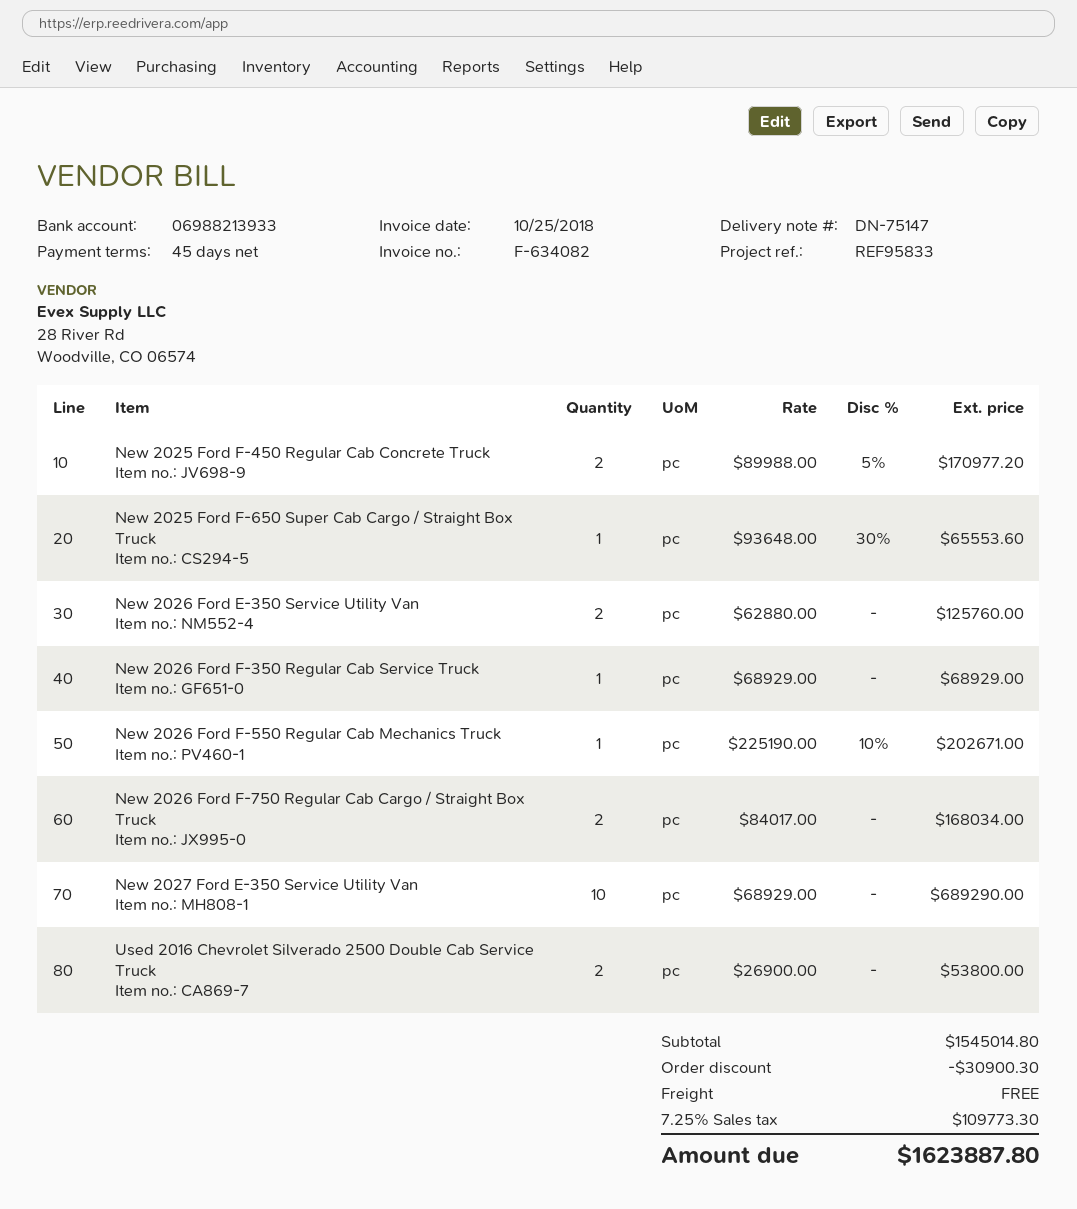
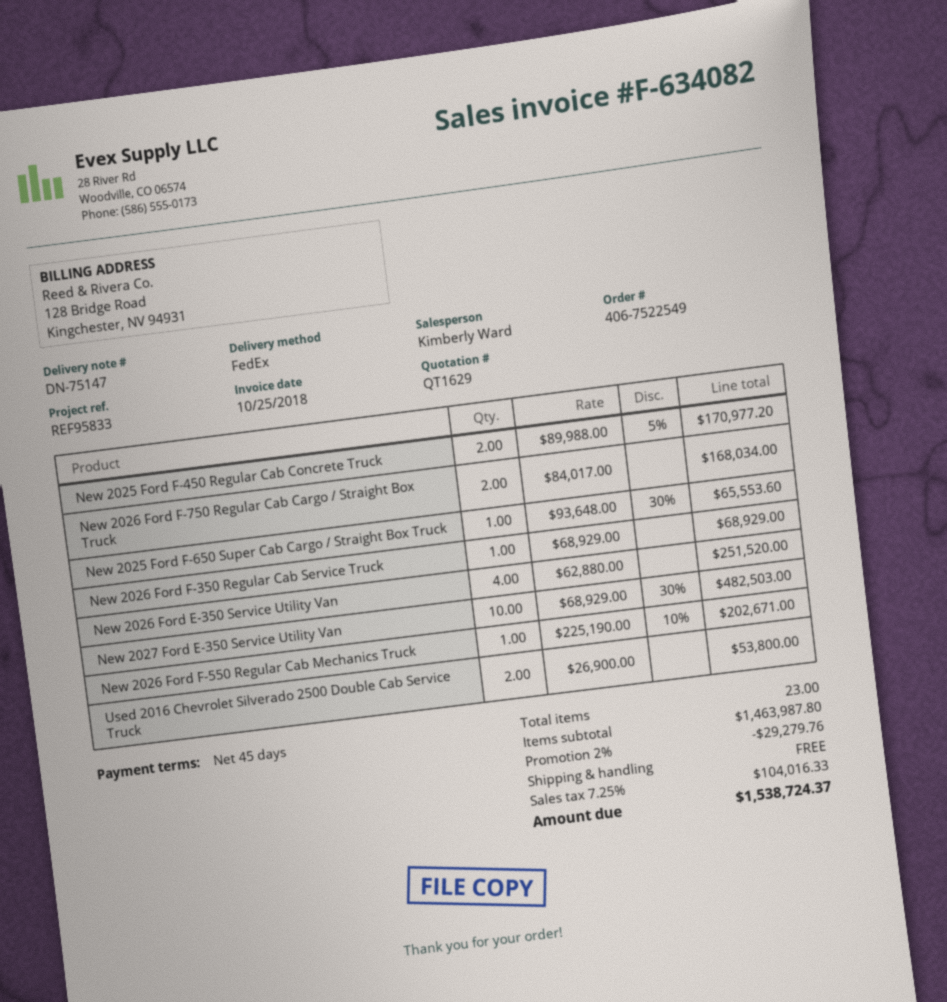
New 2026 Ford E-350 Service Utility Van: 2 x 62880.00 = 125760.00 -> 4 x 62880.00 = 251520.00
New 2027 Ford E-350 Service Utility Van: 10 x 68929.00 = 689290.00 -> 10 x 68929.00 - 30% = 482503.00
subtotal: 1545014.80 -> 1463987.80
discount: 30900.30 -> 29279.76
tax: 7.25% = 109773.30 -> 7.25% = 104016.33
total: 1623887.80 -> 1538724.37

